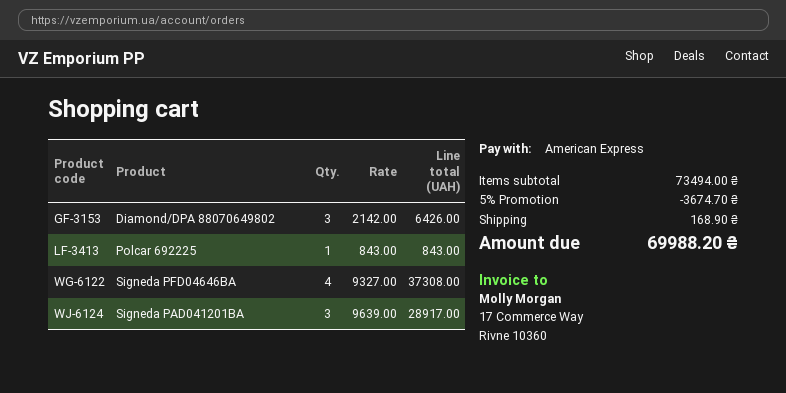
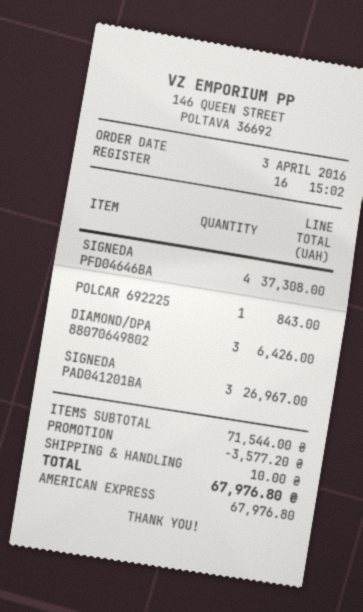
Signeda PAD041201BA: 3 for 28917.00 -> 3 for 26967.00
subtotal: 73494.00 -> 71544.00
discount: 3674.70 -> 3577.20
shipping: 168.90 -> 10.00
total: 69988.20 -> 67976.80

